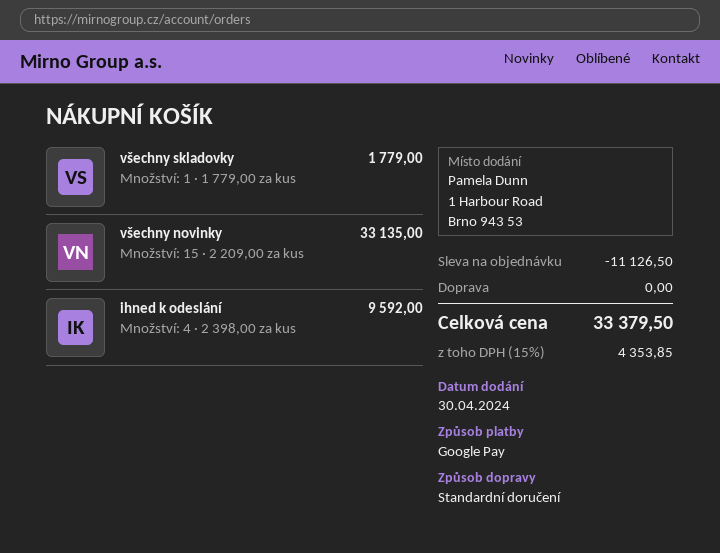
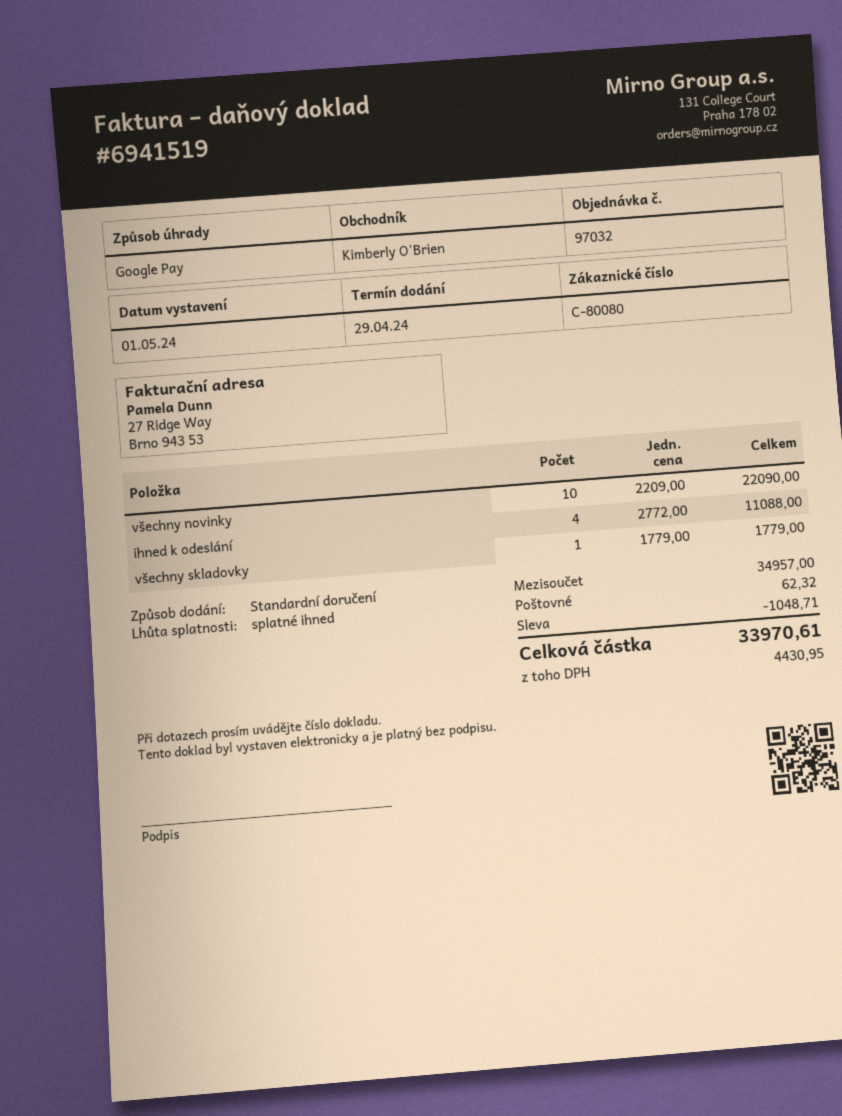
delivery date: 2024-04-30 -> 2024-04-29
všechny novinky: 15 x 2209.00 = 33135.00 -> 10 x 2209.00 = 22090.00
ihned k odeslání: 4 x 2398.00 = 9592.00 -> 4 x 2772.00 = 11088.00
discount: 11126.50 -> 1048.71
shipping: 0.00 -> 62.32
tax: 4353.85 -> 4430.95
total: 33379.50 -> 33970.61

